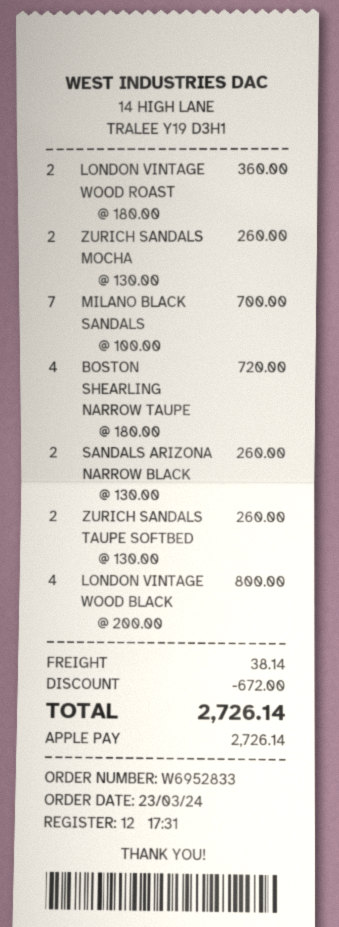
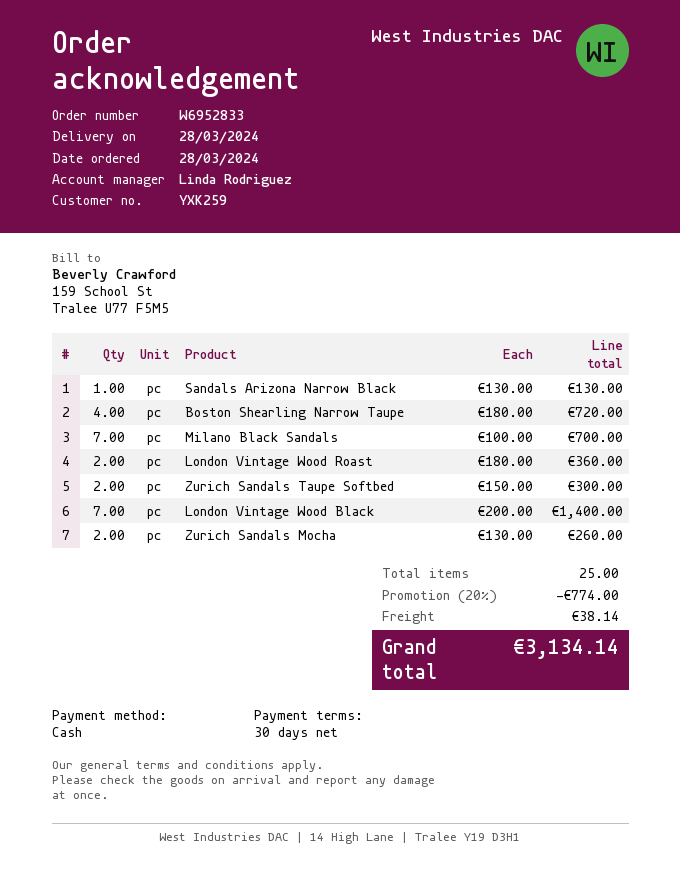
order date: 2024-03-23 -> 2024-03-28
payment method: Apple Pay -> cash
SANDALS ARIZONA NARROW BLACK: 2 x 130.00 = 260.00 -> 1 x 130.00 = 130.00
ZURICH SANDALS TAUPE SOFTBED: 2 x 130.00 = 260.00 -> 2 x 150.00 = 300.00
LONDON VINTAGE WOOD BLACK: 4 x 200.00 = 800.00 -> 7 x 200.00 = 1400.00
discount: 672.00 -> 774.00
total: 2726.14 -> 3134.14

